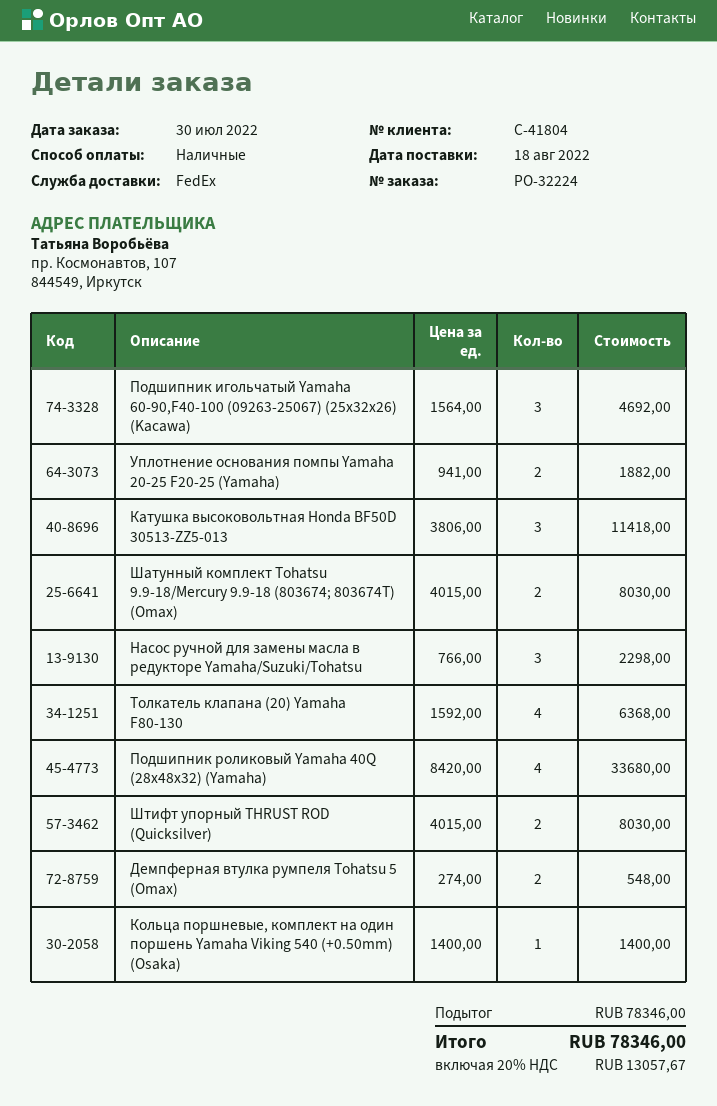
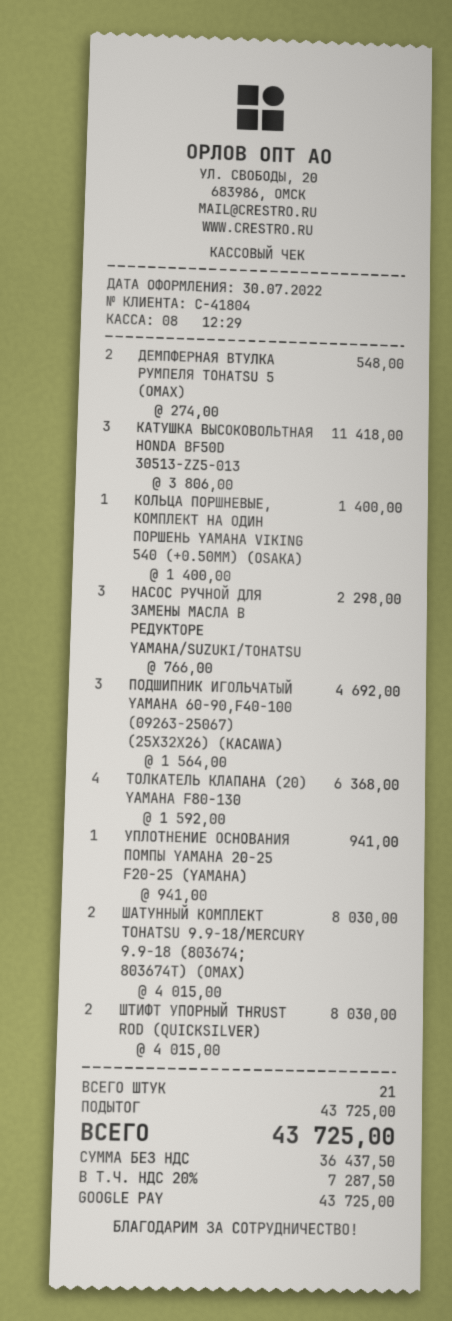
payment method: cash -> Google Pay
Уплотнение основания помпы Yamaha 20-25 F20-25 (Yamaha): 2 x 941.00 = 1882.00 -> 1 x 941.00 = 941.00
Подшипник роликовый Yamaha 40Q (28x48x32) (Yamaha): 4 x 8420.00 = 33680.00 -> none
subtotal: 78346.00 -> 43725.00
tax: 20% = 13057.67 -> 20% = 7287.50
total: 78346.00 -> 43725.00

